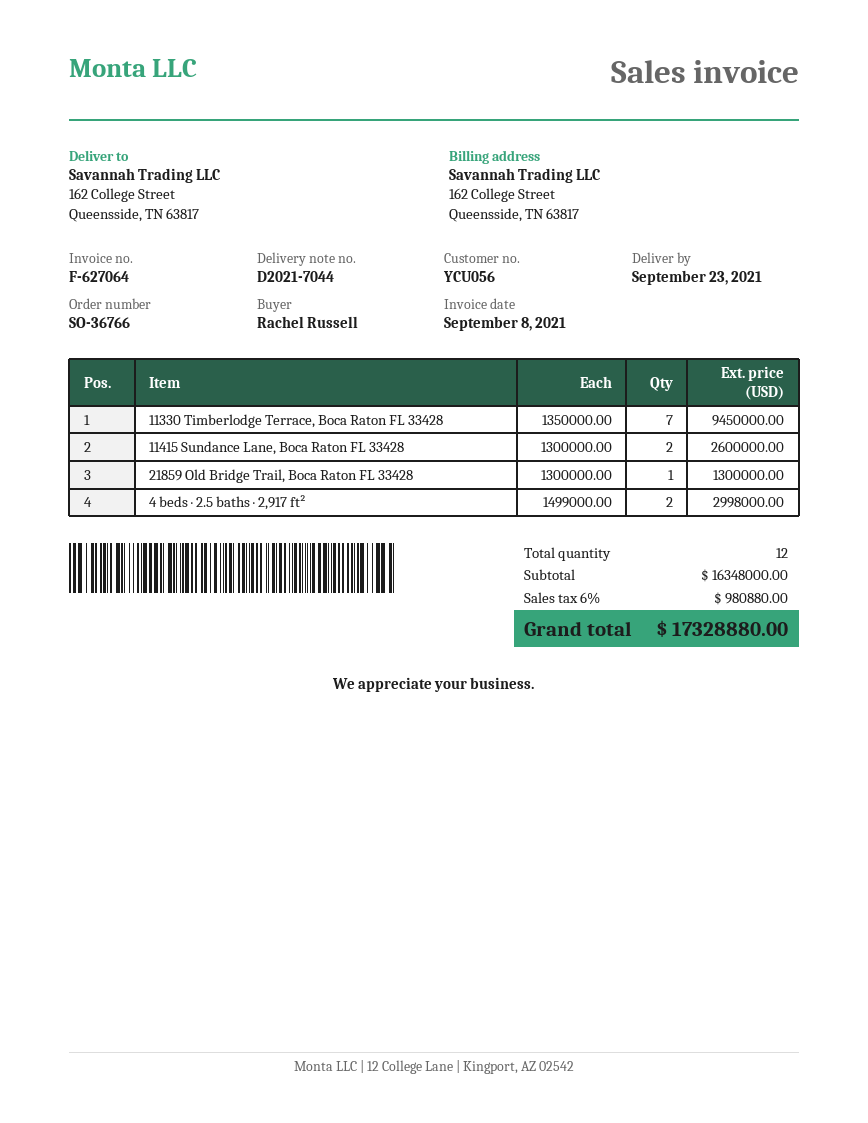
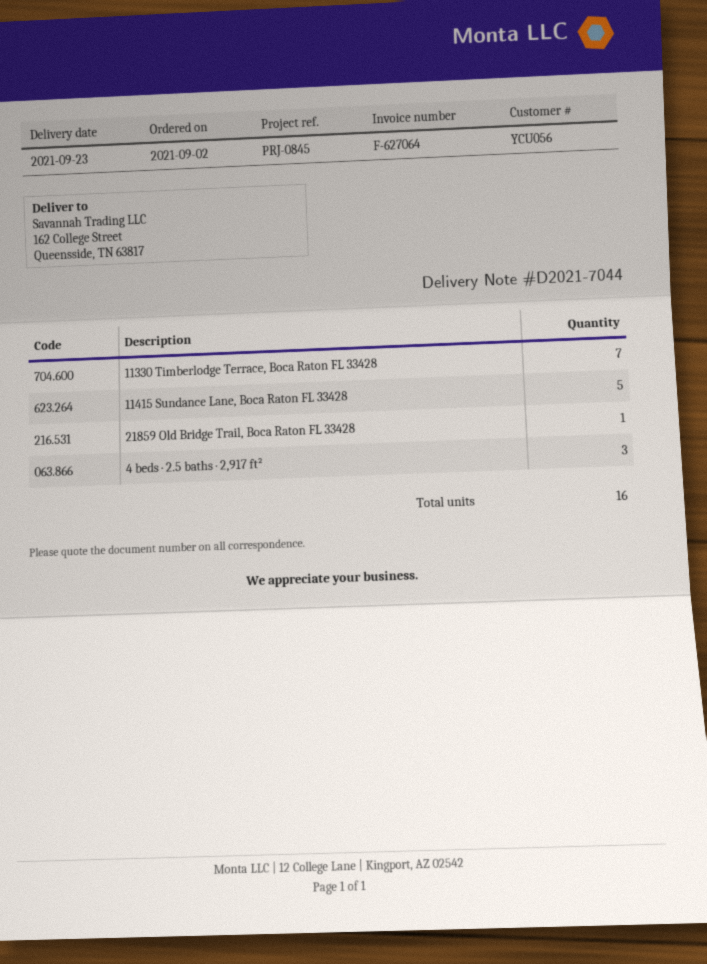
11415 Sundance Lane, Boca Raton FL 33428: 2 -> 5
4 beds · 2.5 baths · 2,917 ft²: 2 -> 3
total quantity: 12 -> 16

